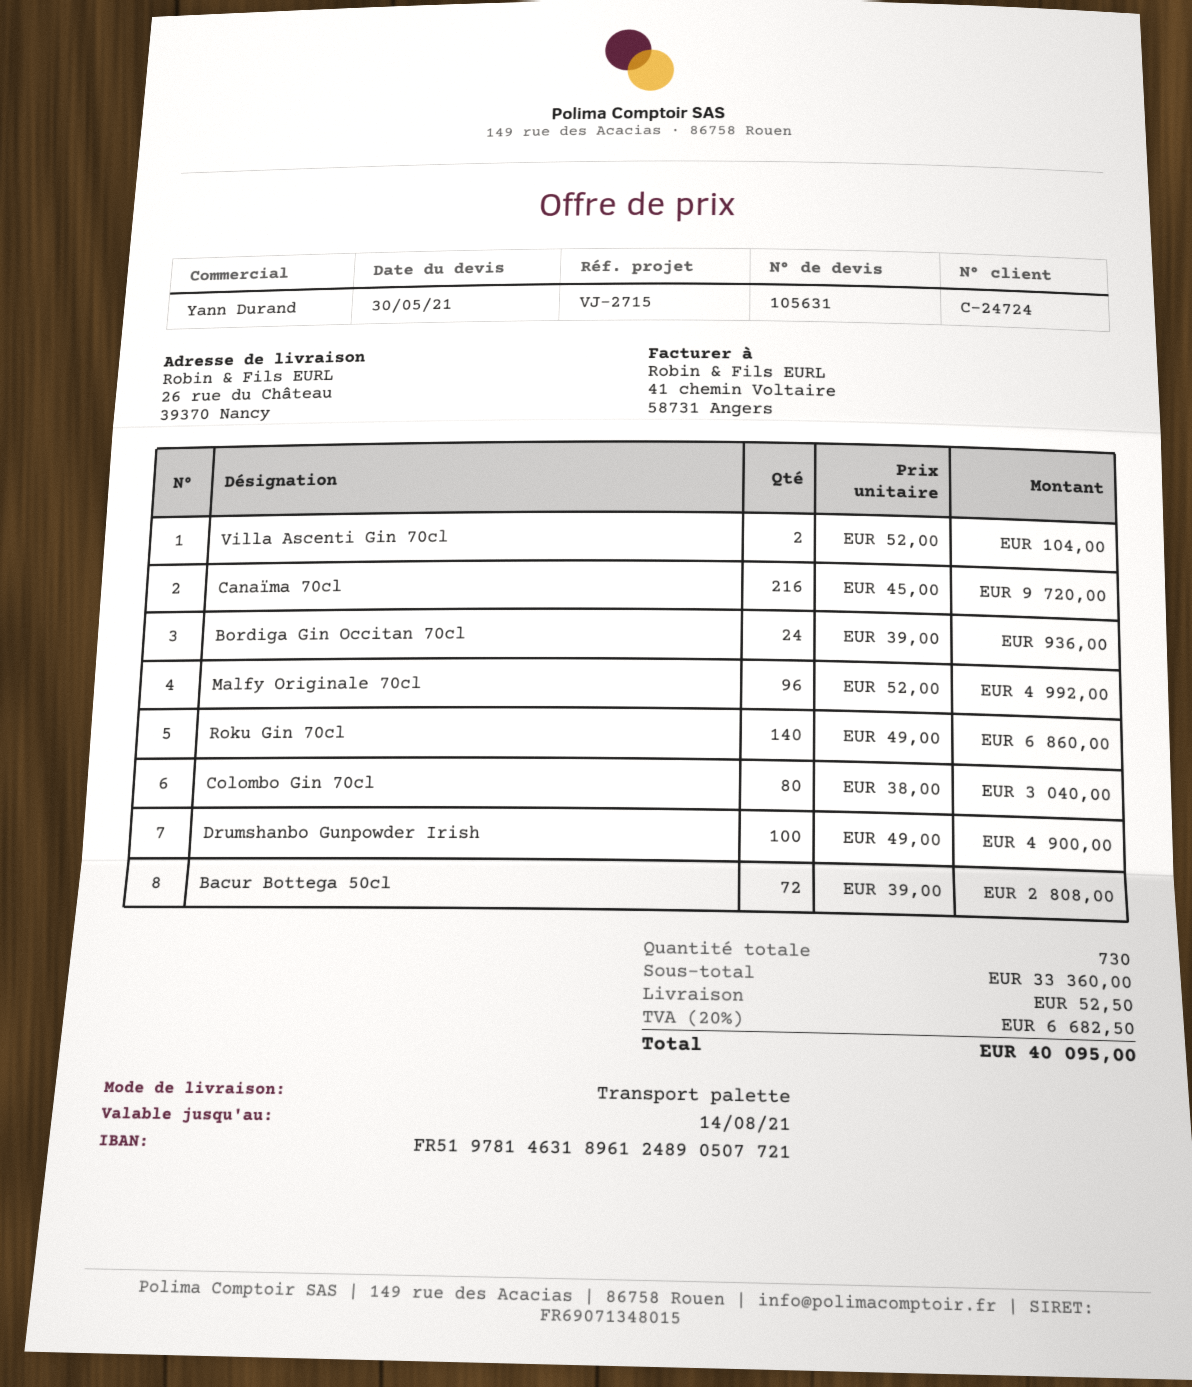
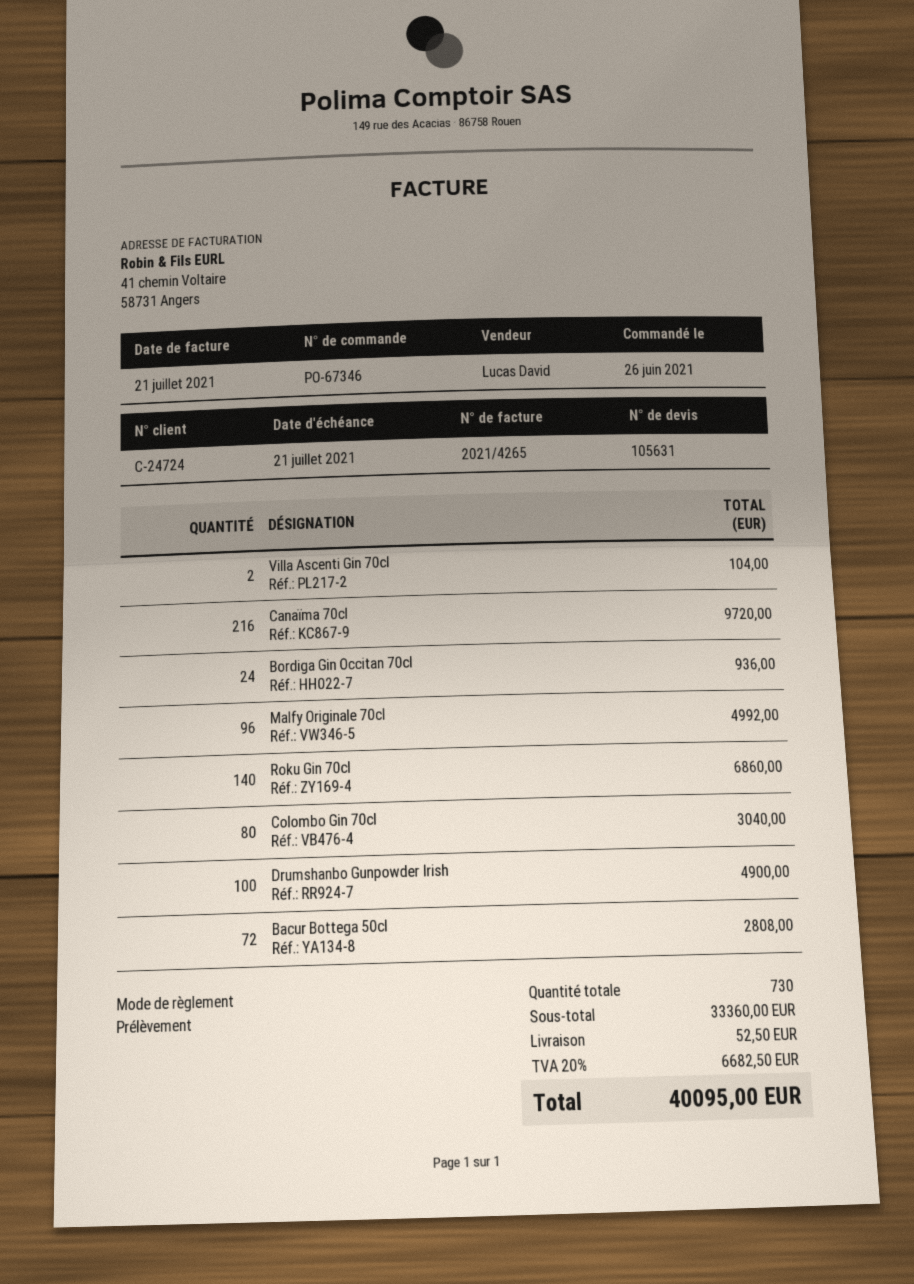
sales rep: Yann Durand -> Lucas David

